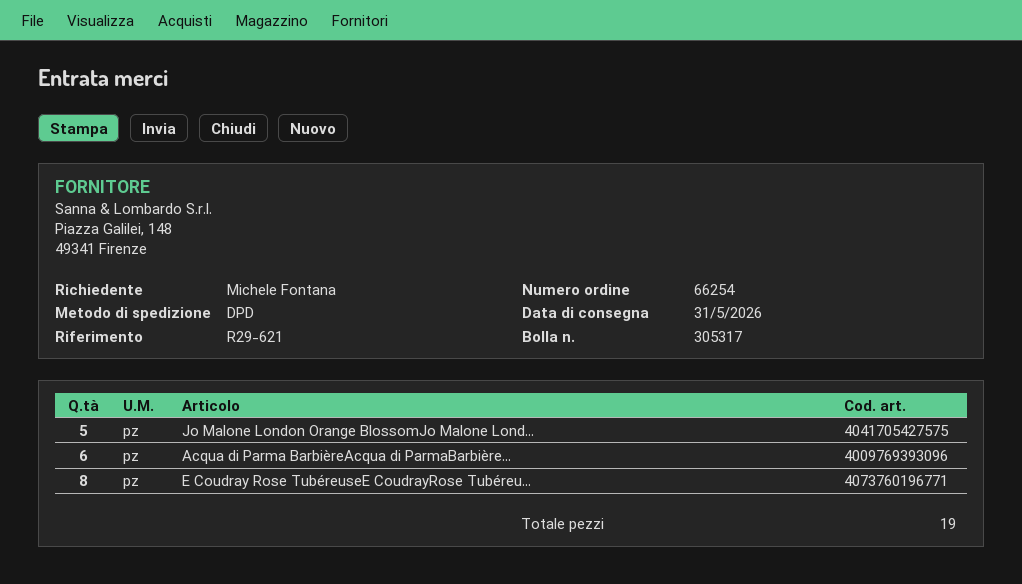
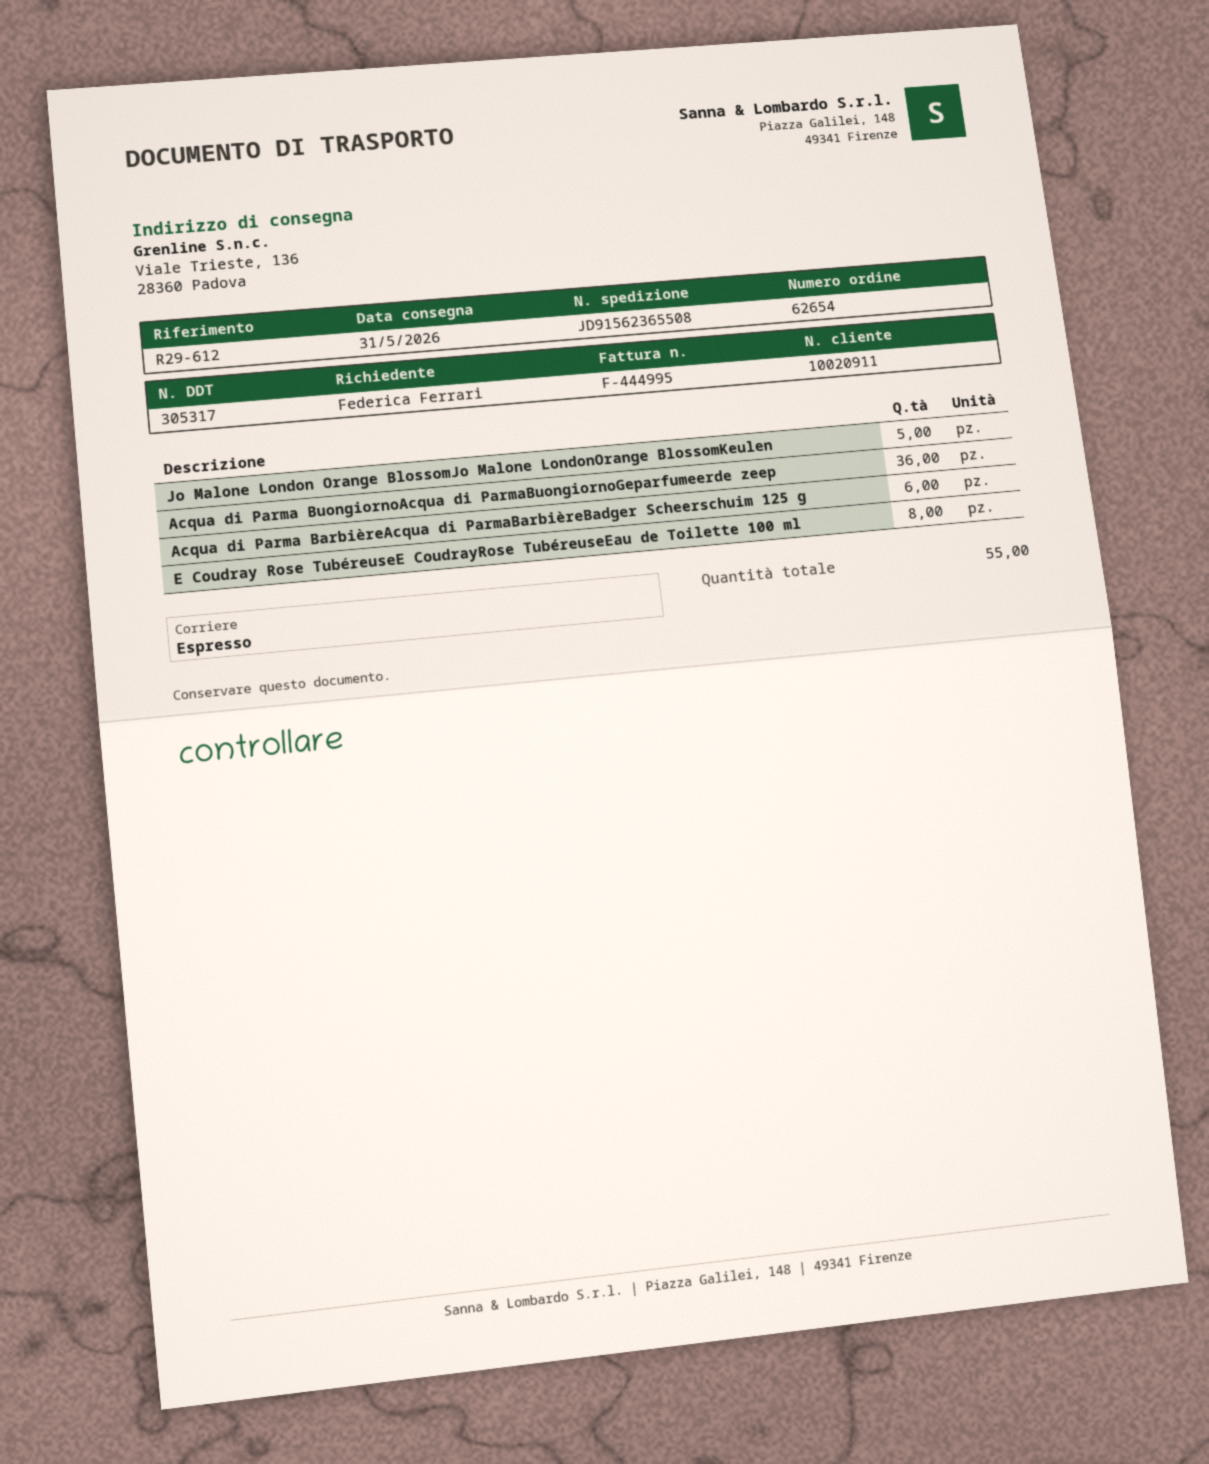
order number: 66254 -> 62654
reference: R29-621 -> R29-612
ordered by: Michele Fontana -> Federica Ferrari
shipping method: DPD -> express
Acqua di Parma BuongiornoAcqua di ParmaBuongiornoGeparfumeerde zeep: none -> 36
total quantity: 19 -> 55

